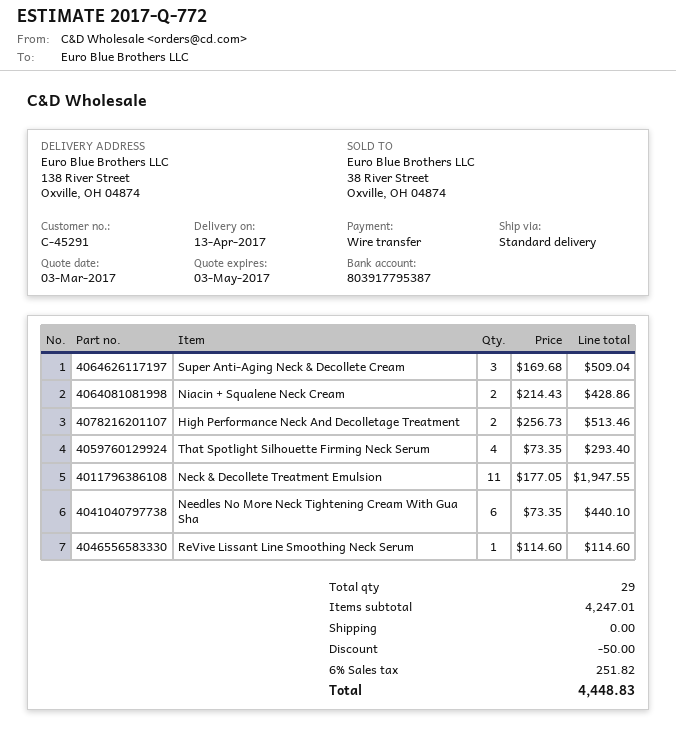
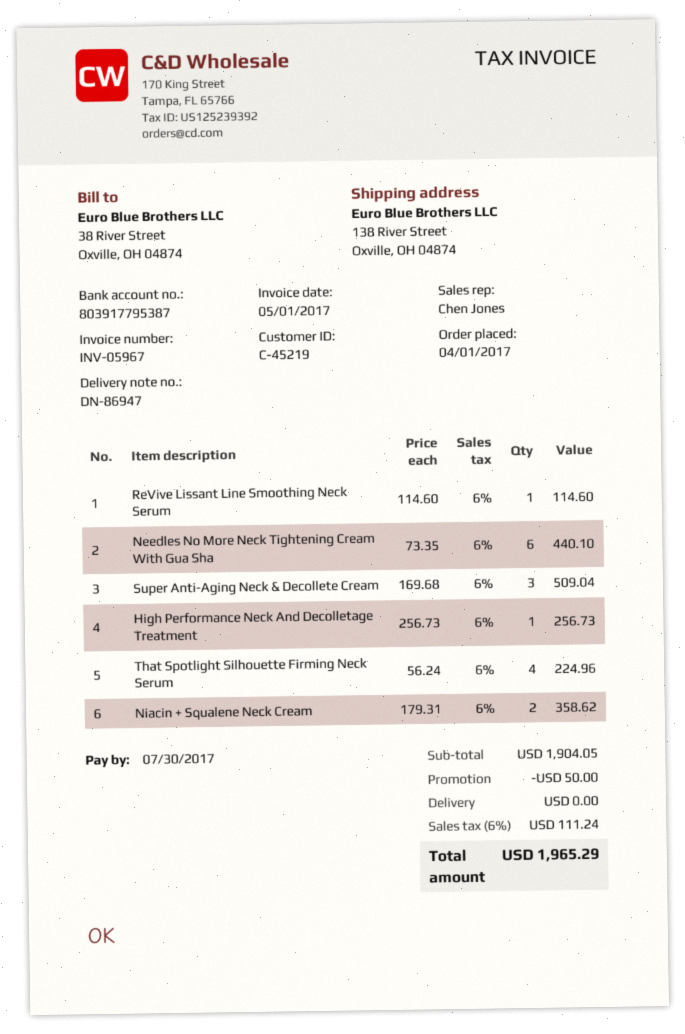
customer number: C-45291 -> C-45219
Niacin + Squalene Neck Cream: 2 x 214.43 = 428.86 -> 2 x 179.31 = 358.62
High Performance Neck And Decolletage Treatment: 2 x 256.73 = 513.46 -> 1 x 256.73 = 256.73
That Spotlight Silhouette Firming Neck Serum: 4 x 73.35 = 293.40 -> 4 x 56.24 = 224.96
Neck & Decollete Treatment Emulsion: 11 x 177.05 = 1947.55 -> none
subtotal: 4247.01 -> 1904.05
tax: 6% = 251.82 -> 6% = 111.24
total: 4448.83 -> 1965.29

